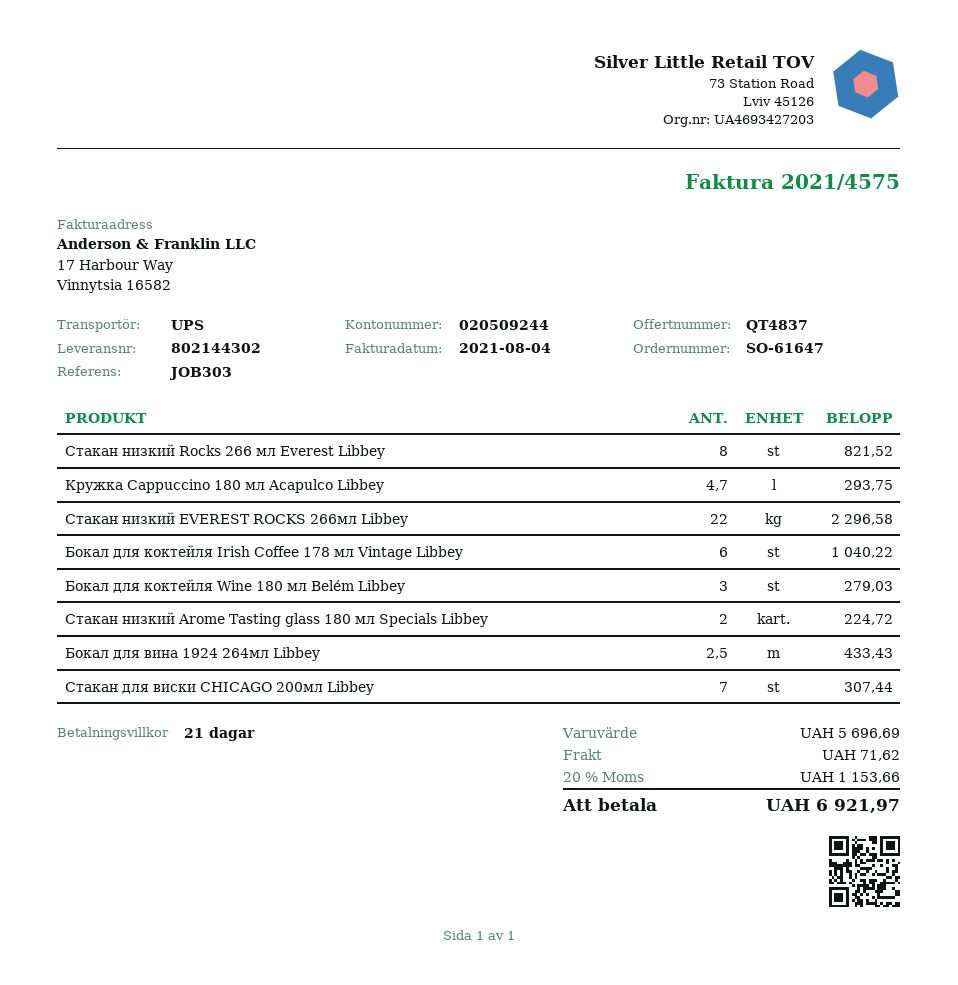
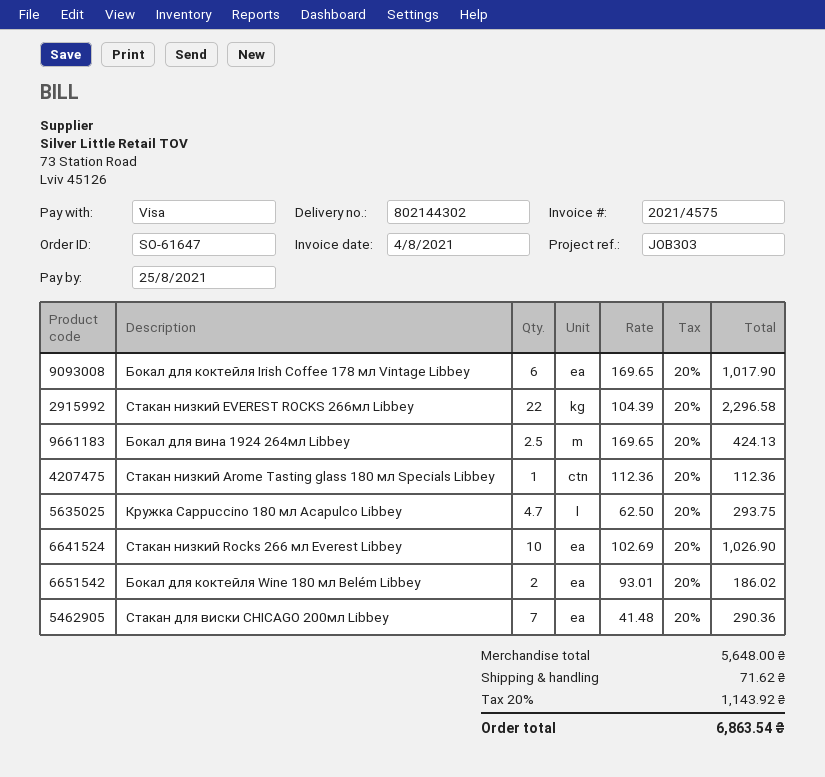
Стакан низкий Rocks 266 мл Everest Libbey: 8 for 821.52 -> 10 for 1026.90
Бокал для коктейля Irish Coffee 178 мл Vintage Libbey: 6 for 1040.22 -> 6 for 1017.90
Бокал для коктейля Wine 180 мл Belém Libbey: 3 for 279.03 -> 2 for 186.02
Стакан низкий Arome Tasting glass 180 мл Specials Libbey: 2 for 224.72 -> 1 for 112.36
Бокал для вина 1924 264мл Libbey: 2.5 for 433.43 -> 2.5 for 424.13
Стакан для виски CHICAGO 200мл Libbey: 7 for 307.44 -> 7 for 290.36
subtotal: 5696.69 -> 5648.00
tax: 20% = 1153.66 -> 20% = 1143.92
total: 6921.97 -> 6863.54

